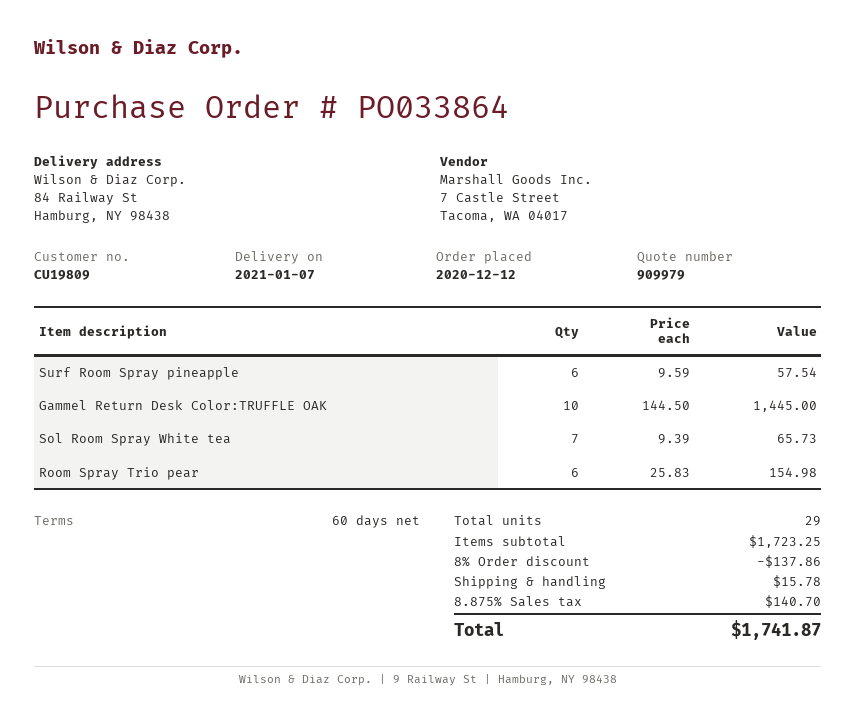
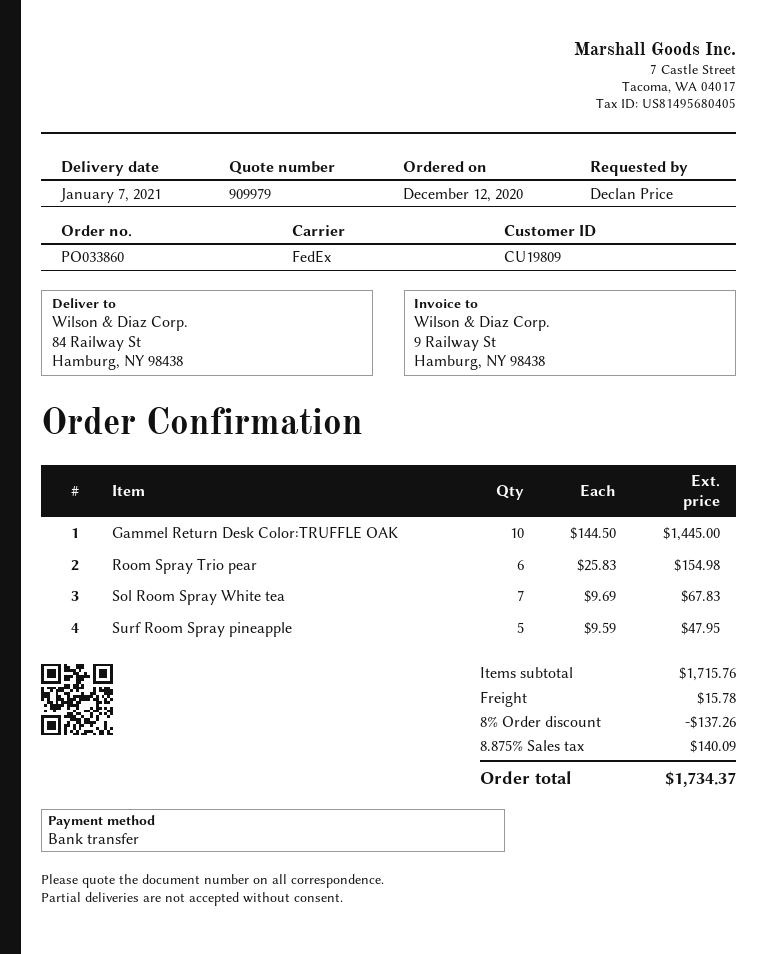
order number: PO033864 -> PO033860
Surf Room Spray pineapple: 6 x 9.59 = 57.54 -> 5 x 9.59 = 47.95
Sol Room Spray White tea: 7 x 9.39 = 65.73 -> 7 x 9.69 = 67.83
subtotal: 1723.25 -> 1715.76
discount: 8% = 137.86 -> 8% = 137.26
tax: 8.875% = 140.70 -> 8.875% = 140.09
total: 1741.87 -> 1734.37

